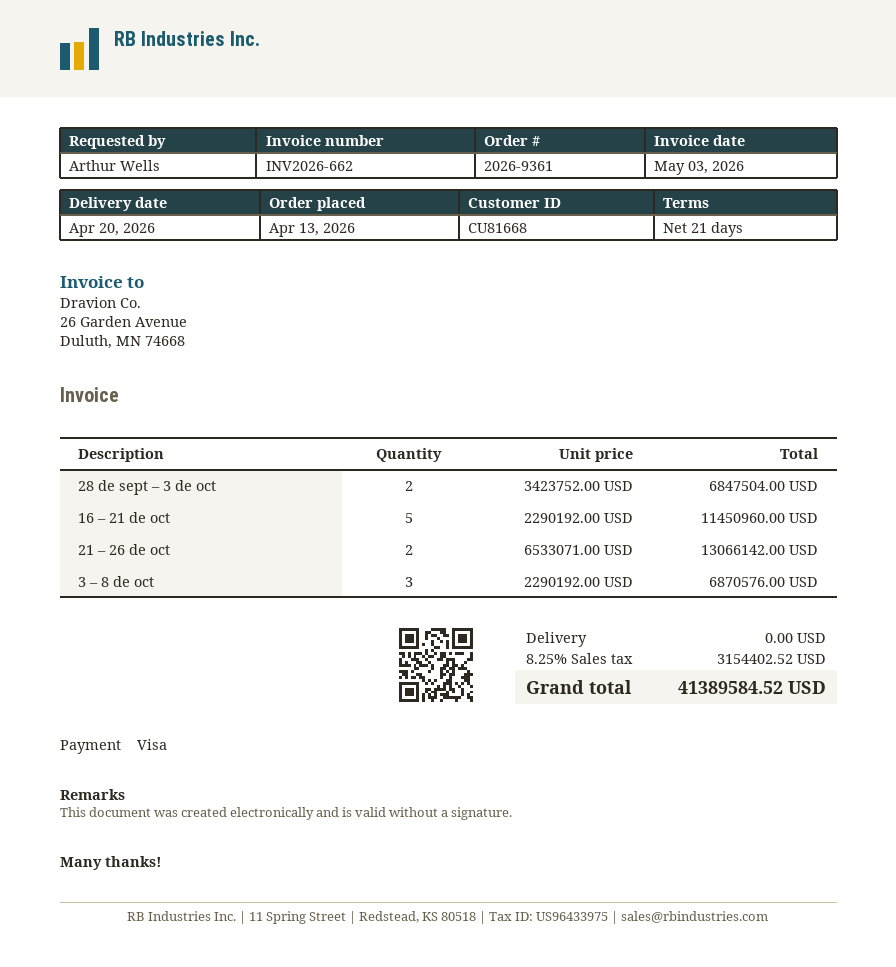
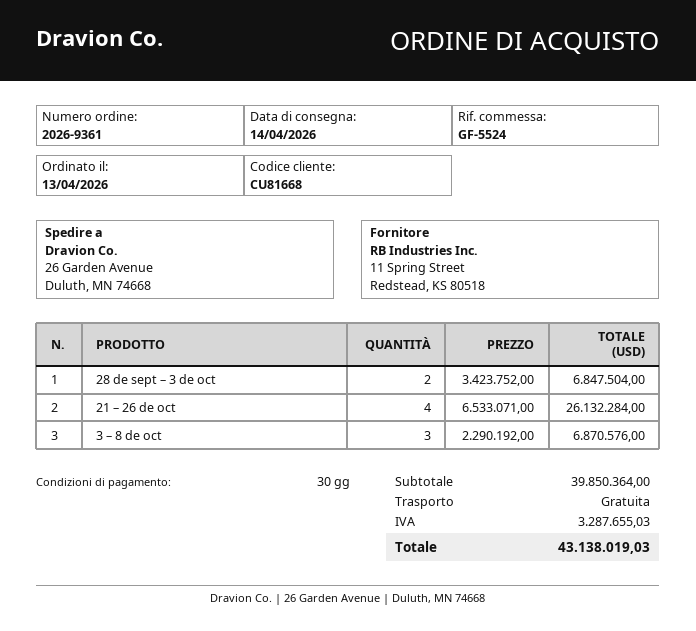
delivery date: 2026-04-20 -> 2026-04-14
payment terms: 21 days -> 30 days
16 – 21 de oct: 5 x 2290192.00 = 11450960.00 -> none
21 – 26 de oct: 2 x 6533071.00 = 13066142.00 -> 4 x 6533071.00 = 26132284.00
tax: 3154402.52 -> 3287655.03
total: 41389584.52 -> 43138019.03

